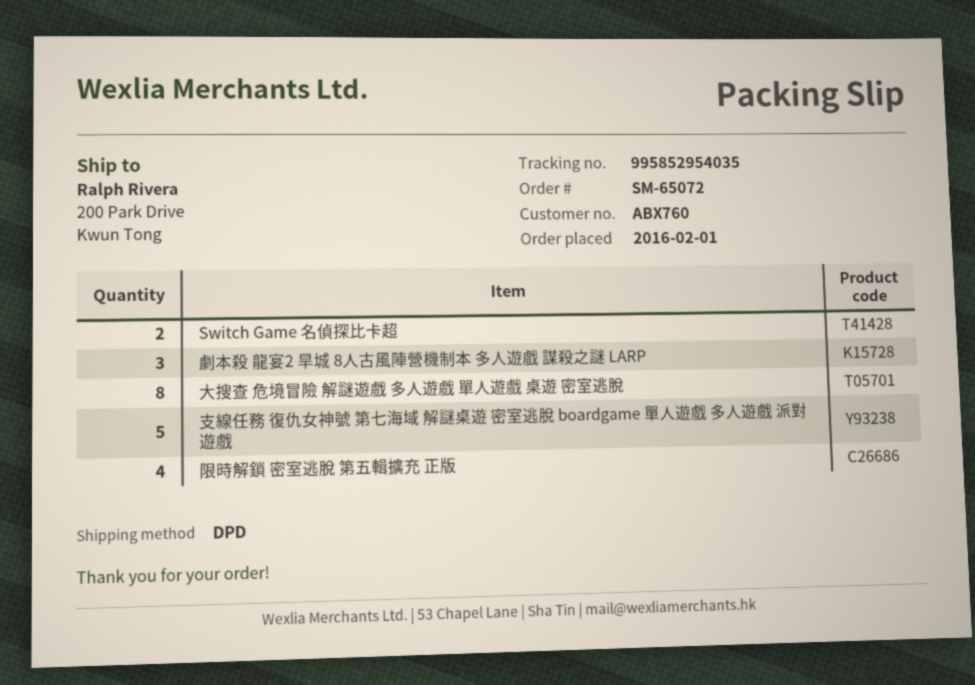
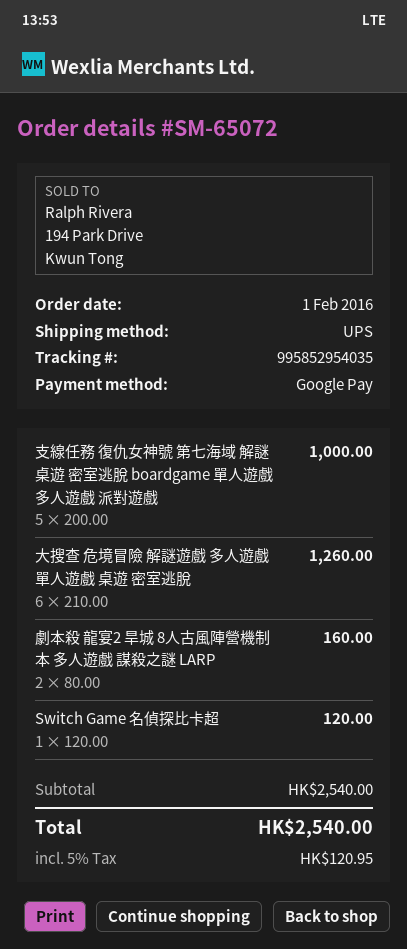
shipping method: DPD -> UPS
Switch Game 名偵探比卡超: 2 -> 1
劇本殺 龍宴2 旱城 8人古風陣營機制本 多人遊戲 謀殺之謎 LARP: 3 -> 2
大搜查 危境冒險 解謎遊戲 多人遊戲 單人遊戲 桌遊 密室逃脫: 8 -> 6
限時解鎖 密室逃脫 第五輯擴充 正版: 4 -> none

